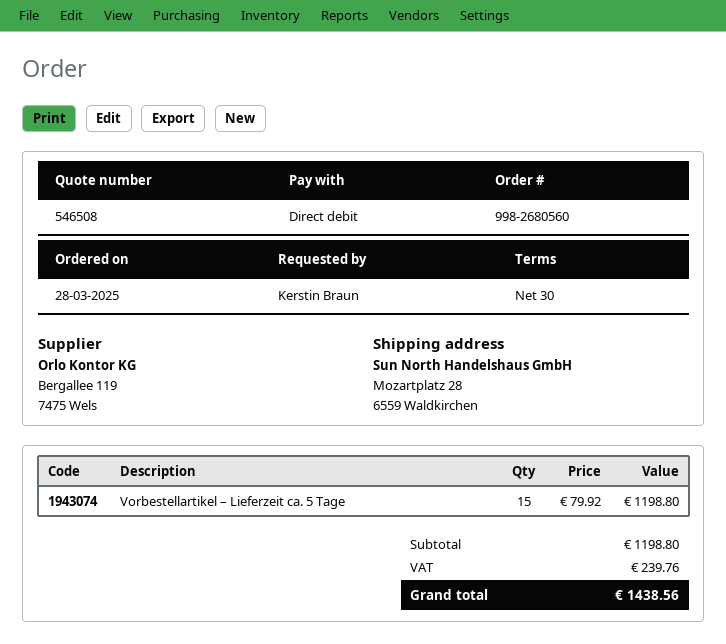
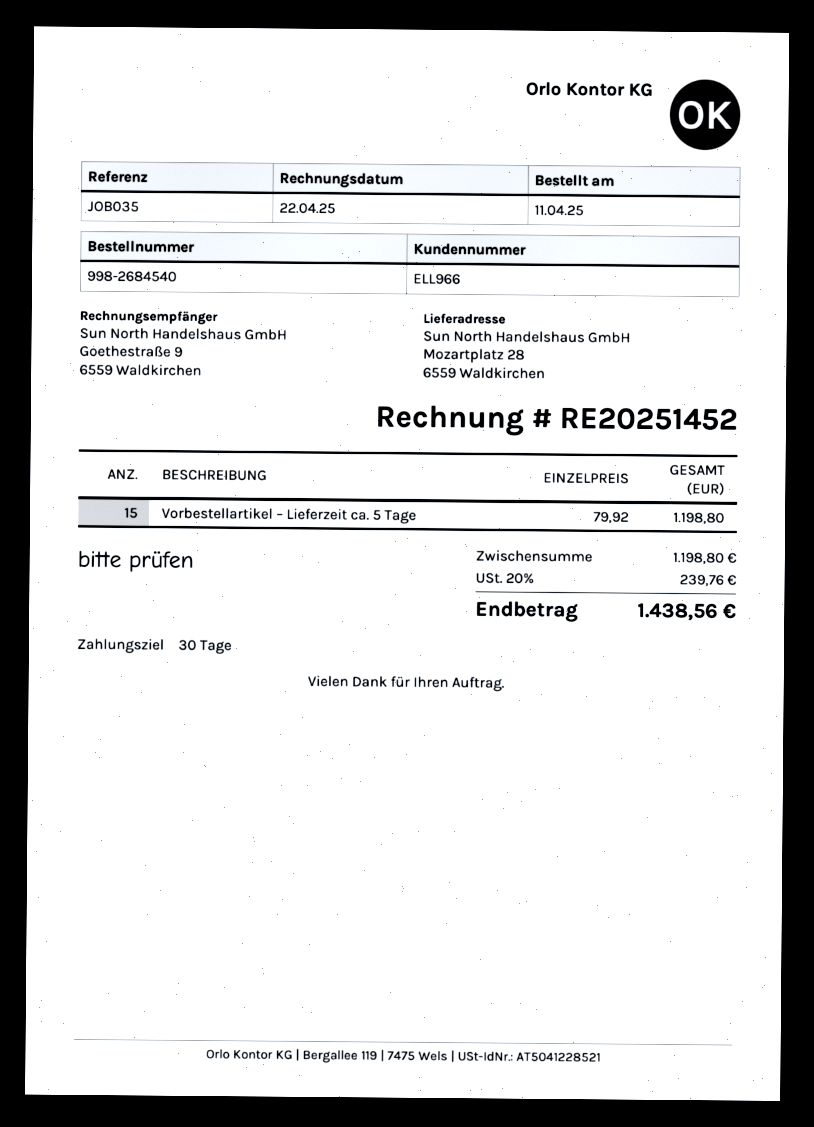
order number: 998-2680560 -> 998-2684540
order date: 2025-03-28 -> 2025-04-11

